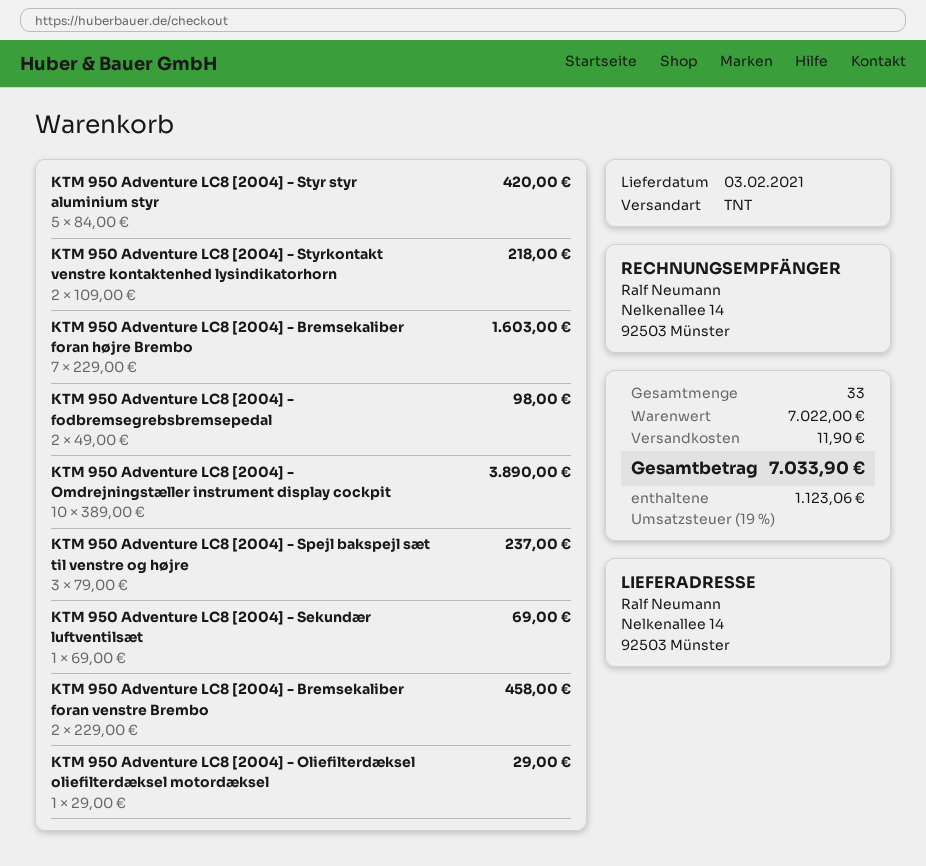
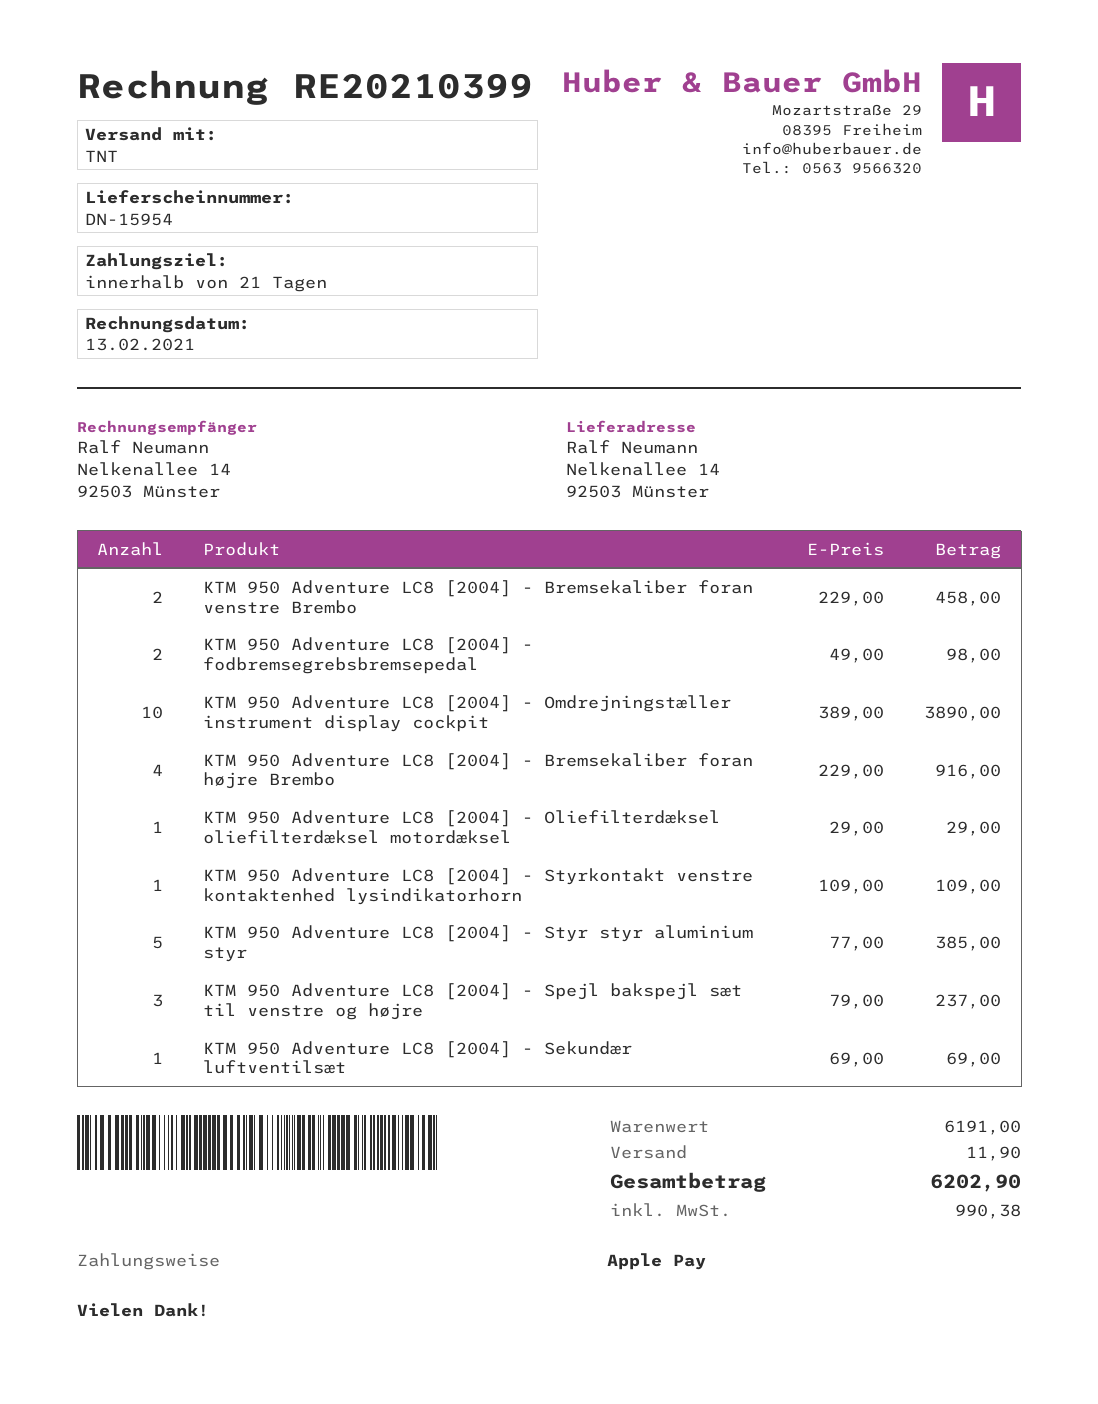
KTM 950 Adventure LC8 [2004] - Styr styr aluminium styr: 5 x 84.00 = 420.00 -> 5 x 77.00 = 385.00
KTM 950 Adventure LC8 [2004] - Styrkontakt venstre kontaktenhed lysindikatorhorn: 2 x 109.00 = 218.00 -> 1 x 109.00 = 109.00
KTM 950 Adventure LC8 [2004] - Bremsekaliber foran højre Brembo: 7 x 229.00 = 1603.00 -> 4 x 229.00 = 916.00
subtotal: 7022.00 -> 6191.00
tax: 1123.06 -> 990.38
total: 7033.90 -> 6202.90

